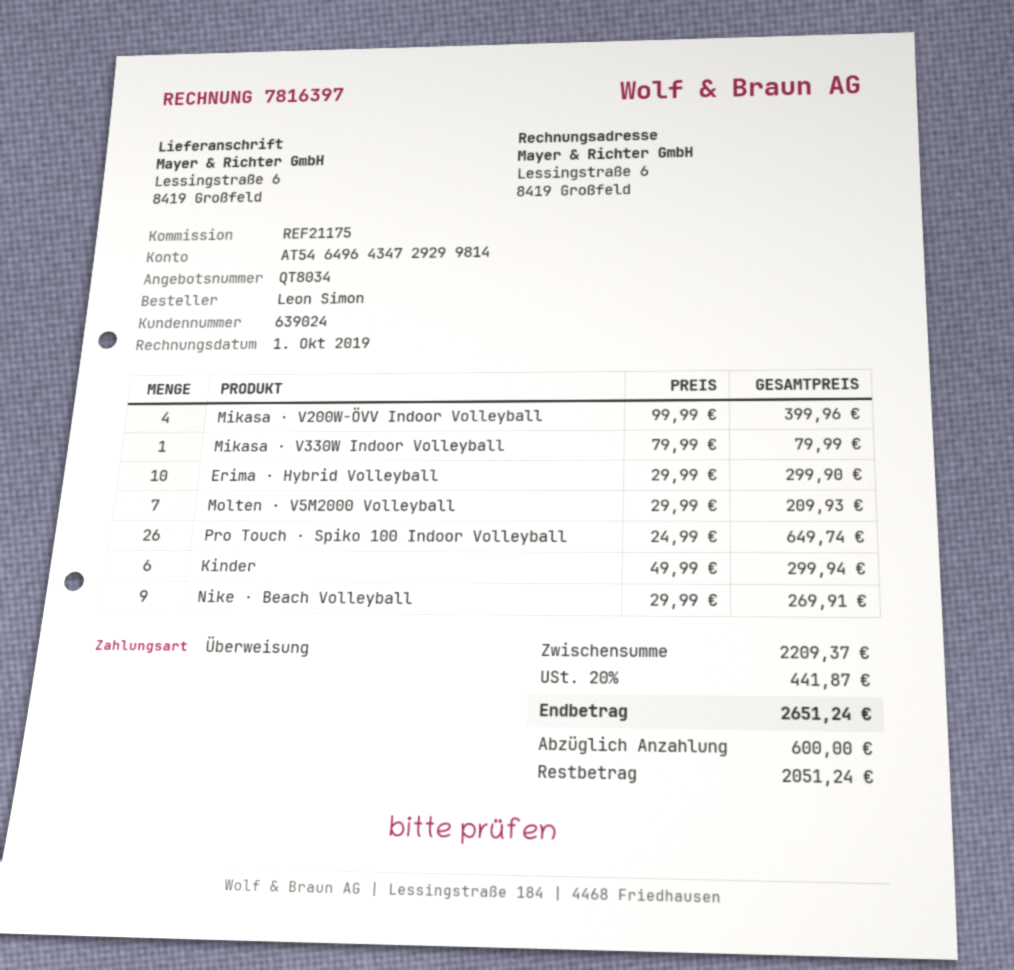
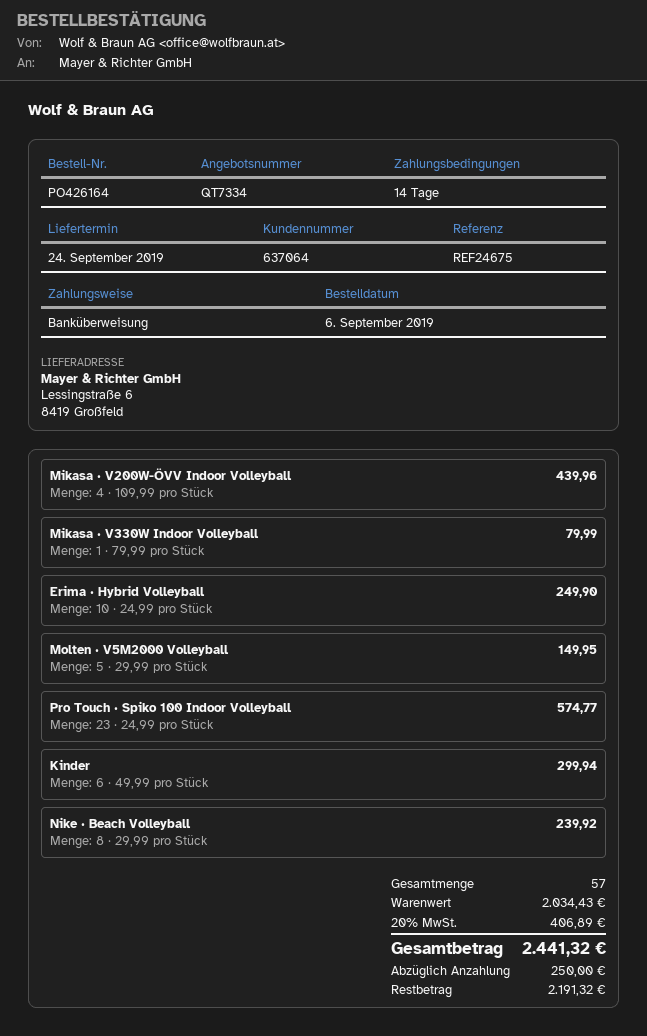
quote number: QT8034 -> QT7334
customer number: 639024 -> 637064
reference: REF21175 -> REF24675
Mikasa · V200W-ÖVV Indoor Volleyball: 4 x 99.99 = 399.96 -> 4 x 109.99 = 439.96
Erima · Hybrid Volleyball: 10 x 29.99 = 299.90 -> 10 x 24.99 = 249.90
Molten · V5M2000 Volleyball: 7 x 29.99 = 209.93 -> 5 x 29.99 = 149.95
Pro Touch · Spiko 100 Indoor Volleyball: 26 x 24.99 = 649.74 -> 23 x 24.99 = 574.77
Nike · Beach Volleyball: 9 x 29.99 = 269.91 -> 8 x 29.99 = 239.92
subtotal: 2209.37 -> 2034.43
tax: 20% = 441.87 -> 20% = 406.89
total: 2651.24 -> 2441.32
deposit: 600.00 -> 250.00
balance: 2051.24 -> 2191.32

